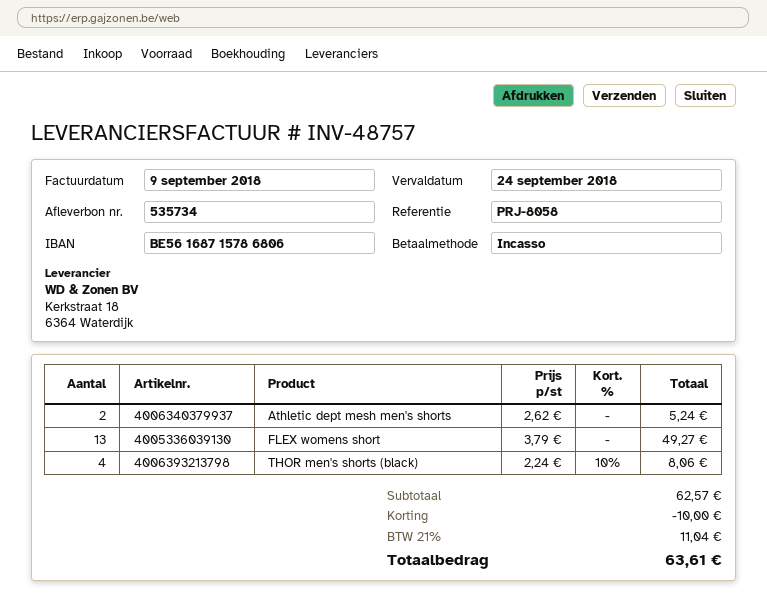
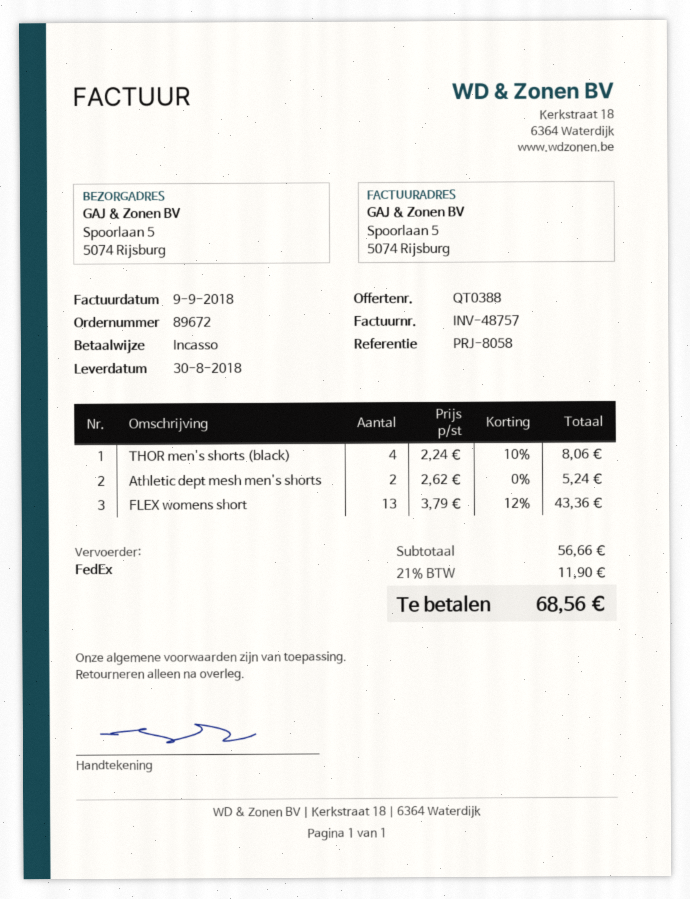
FLEX womens short: 13 x 3.79 = 49.27 -> 13 x 3.79 - 12% = 43.36
subtotal: 62.57 -> 56.66
discount: 10.00 -> none
tax: 21% = 11.04 -> 21% = 11.90
total: 63.61 -> 68.56

